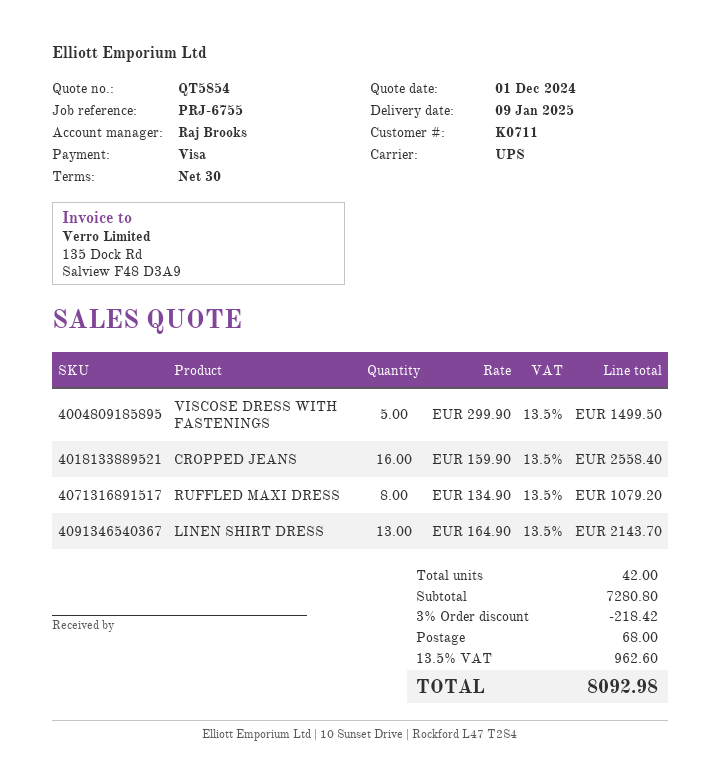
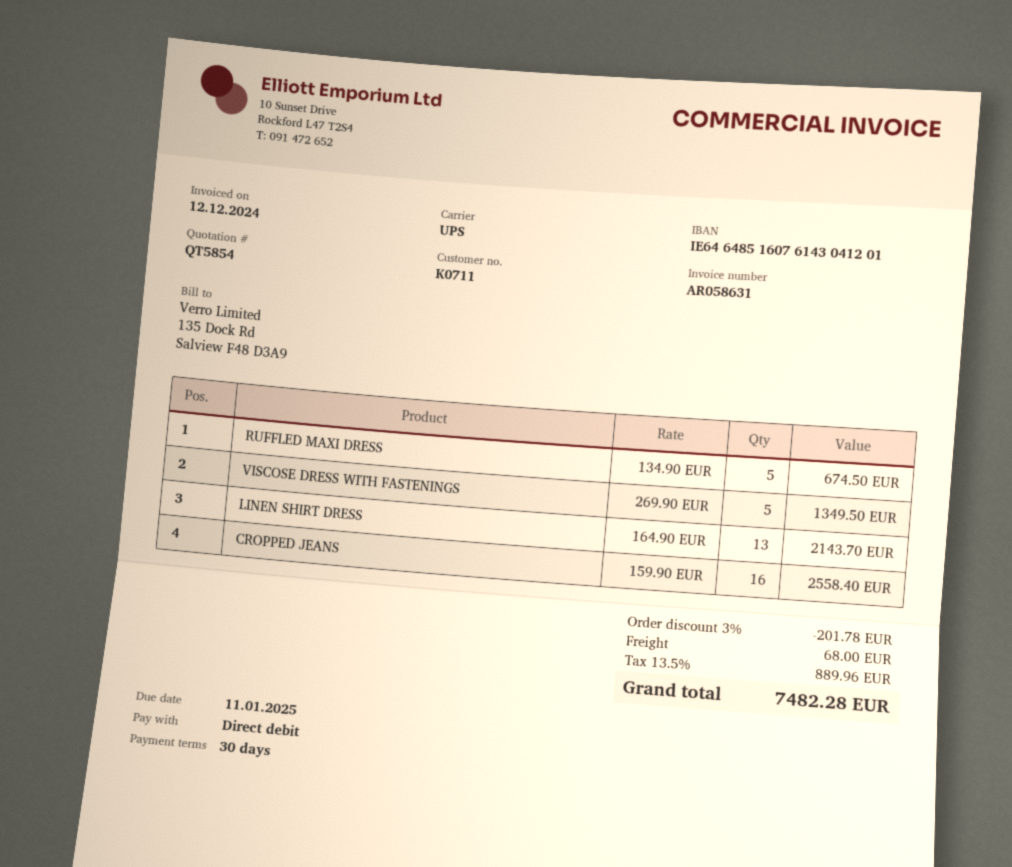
payment method: Visa -> direct debit
VISCOSE DRESS WITH FASTENINGS: 5 x 299.90 = 1499.50 -> 5 x 269.90 = 1349.50
RUFFLED MAXI DRESS: 8 x 134.90 = 1079.20 -> 5 x 134.90 = 674.50
discount: 3% = 218.42 -> 3% = 201.78
tax: 13.5% = 962.60 -> 13.5% = 889.96
total: 8092.98 -> 7482.28

